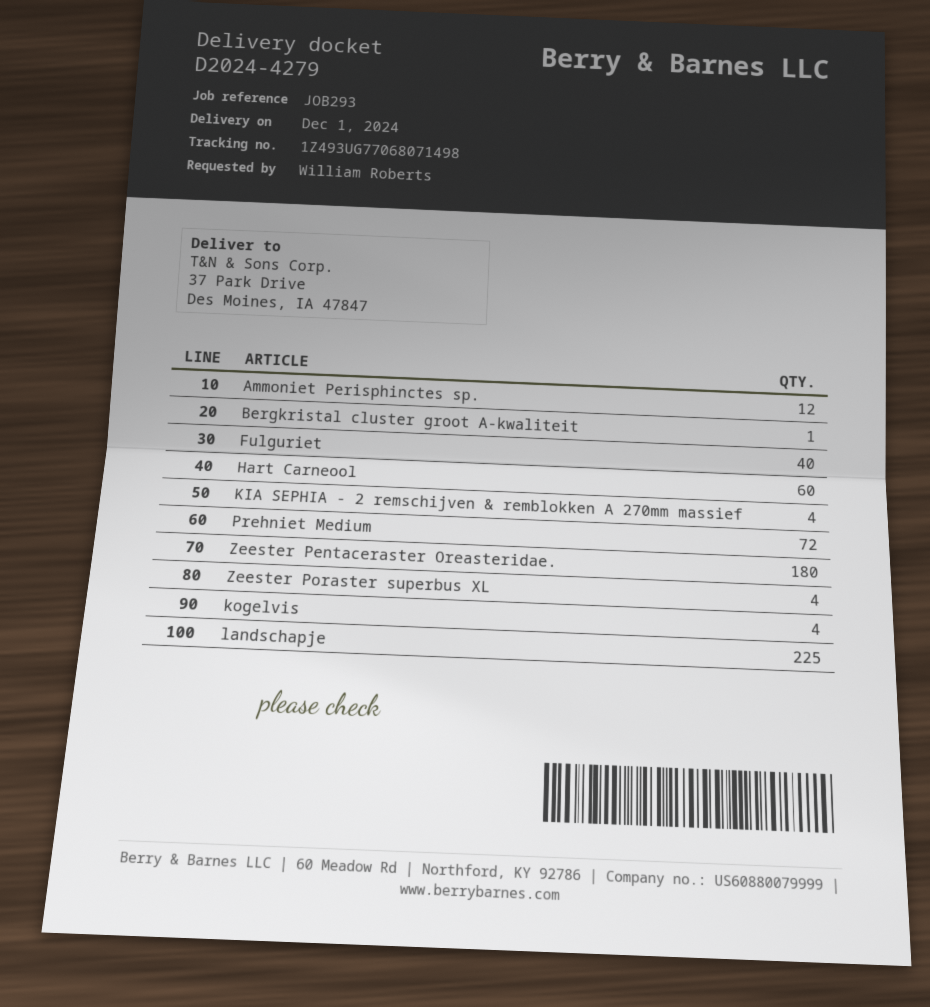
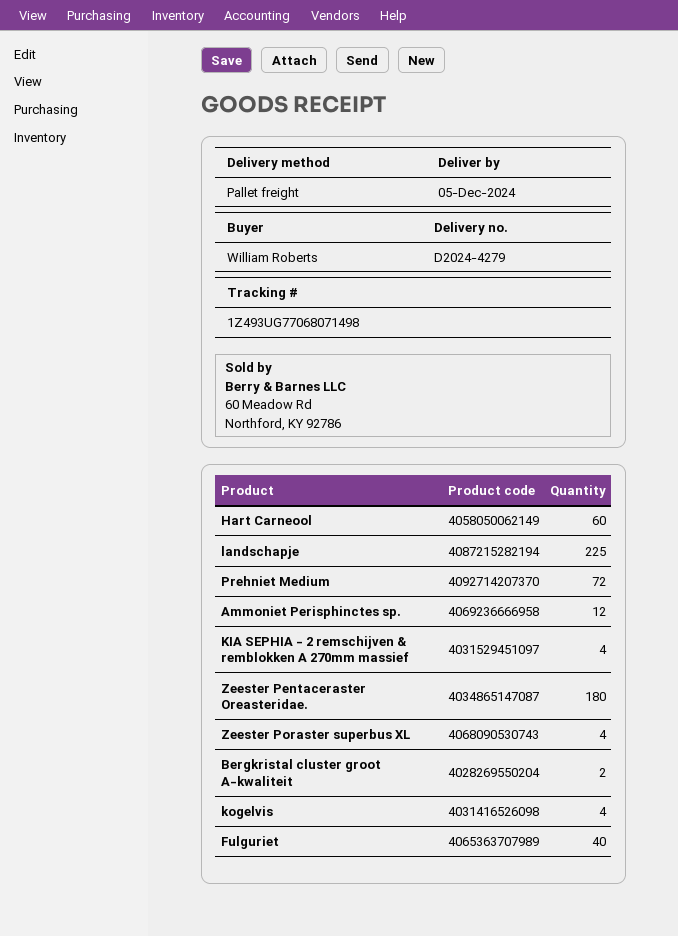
delivery date: 2024-12-01 -> 2024-12-05
Bergkristal cluster groot A-kwaliteit: 1 -> 2

